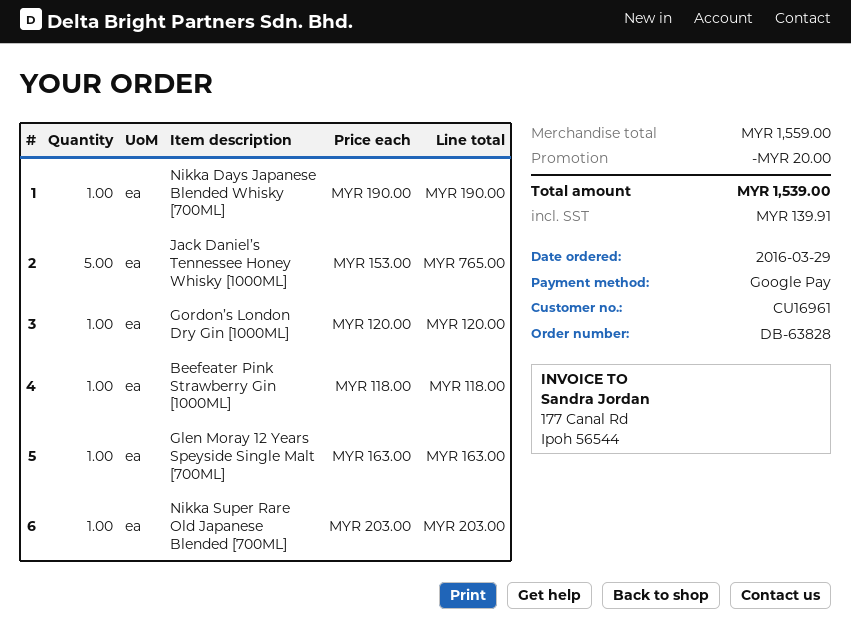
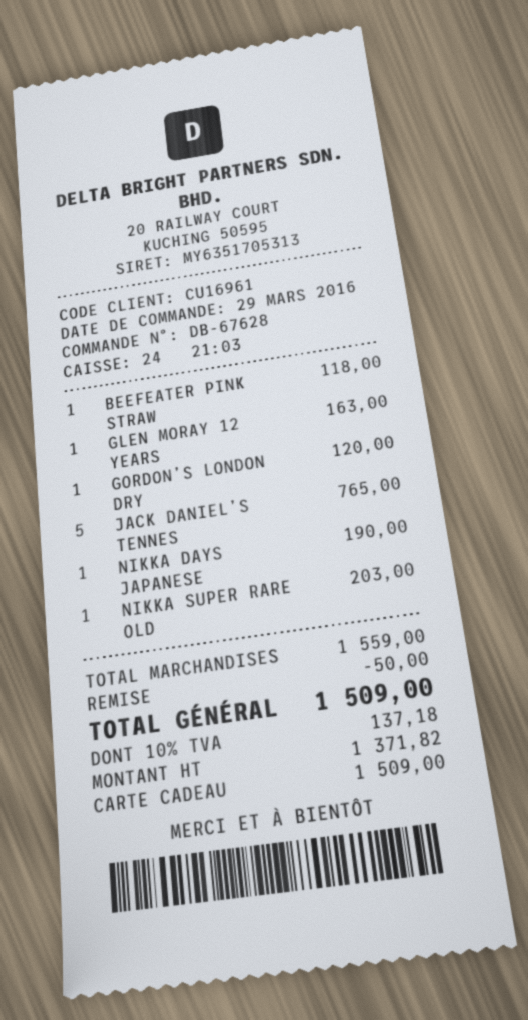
order number: DB-63828 -> DB-67628
payment method: Google Pay -> gift card
discount: 20.00 -> 50.00
tax: 139.91 -> 137.18
total: 1539.00 -> 1509.00

